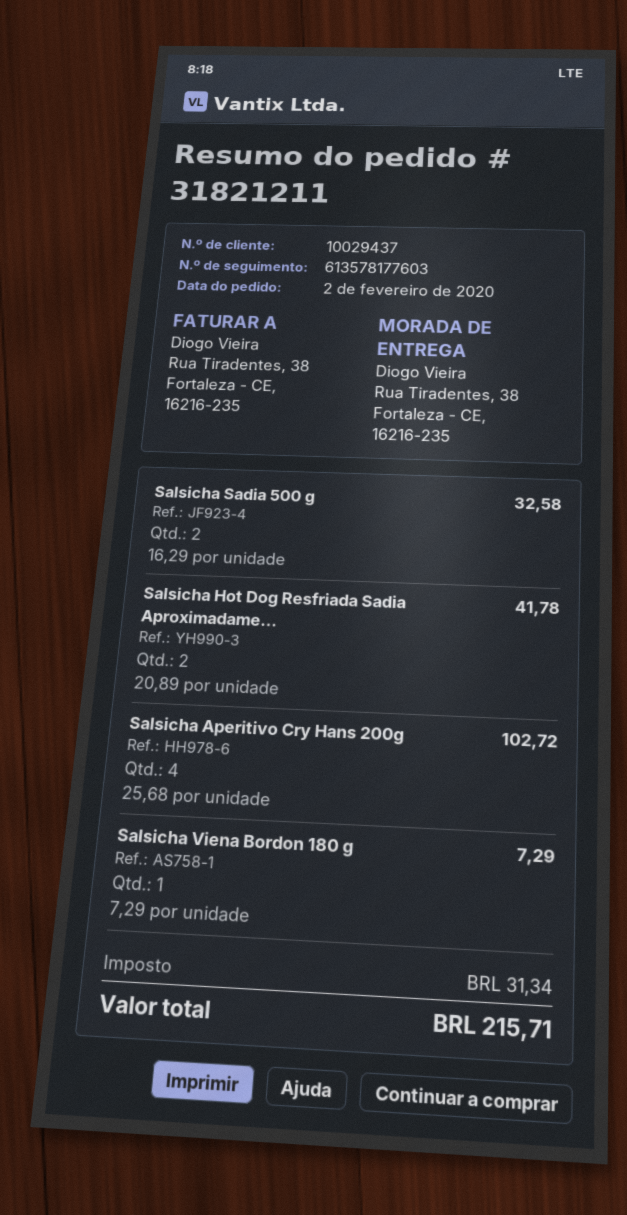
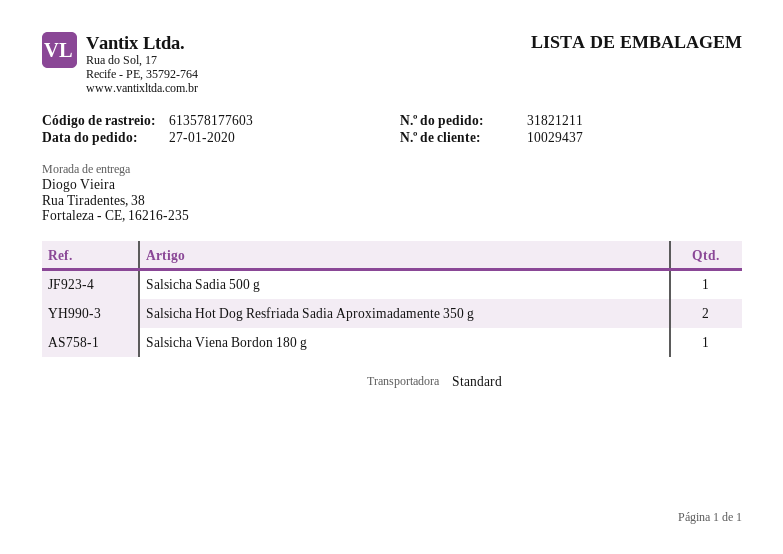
order date: 2020-02-02 -> 2020-01-27
Salsicha Sadia 500 g: 2 -> 1
Salsicha Aperitivo Cry Hans 200g: 4 -> none

